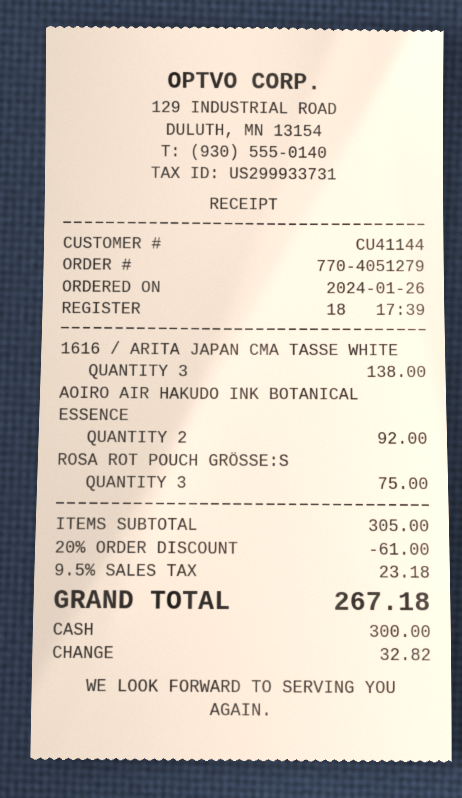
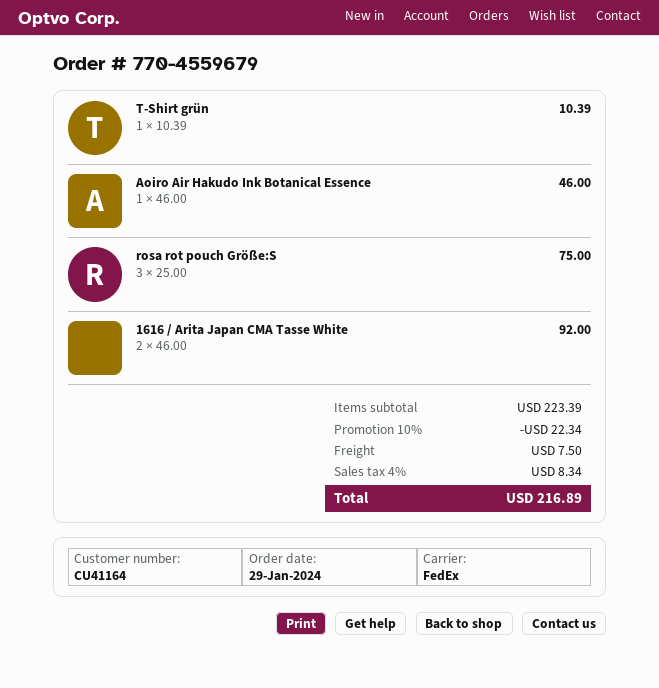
order number: 770-4051279 -> 770-4559679
order date: 2024-01-26 -> 2024-01-29
customer number: CU41144 -> CU41164
1616 / ARITA JAPAN CMA TASSE WHITE: 3 for 138.00 -> 2 for 92.00
AOIRO AIR HAKUDO INK BOTANICAL ESSENCE: 2 for 92.00 -> 1 for 46.00
T-Shirt grün: none -> 1 for 10.39
subtotal: 305.00 -> 223.39
discount: 20% = 61.00 -> 10% = 22.34
shipping: none -> 7.50
tax: 9.5% = 23.18 -> 4% = 8.34
total: 267.18 -> 216.89

